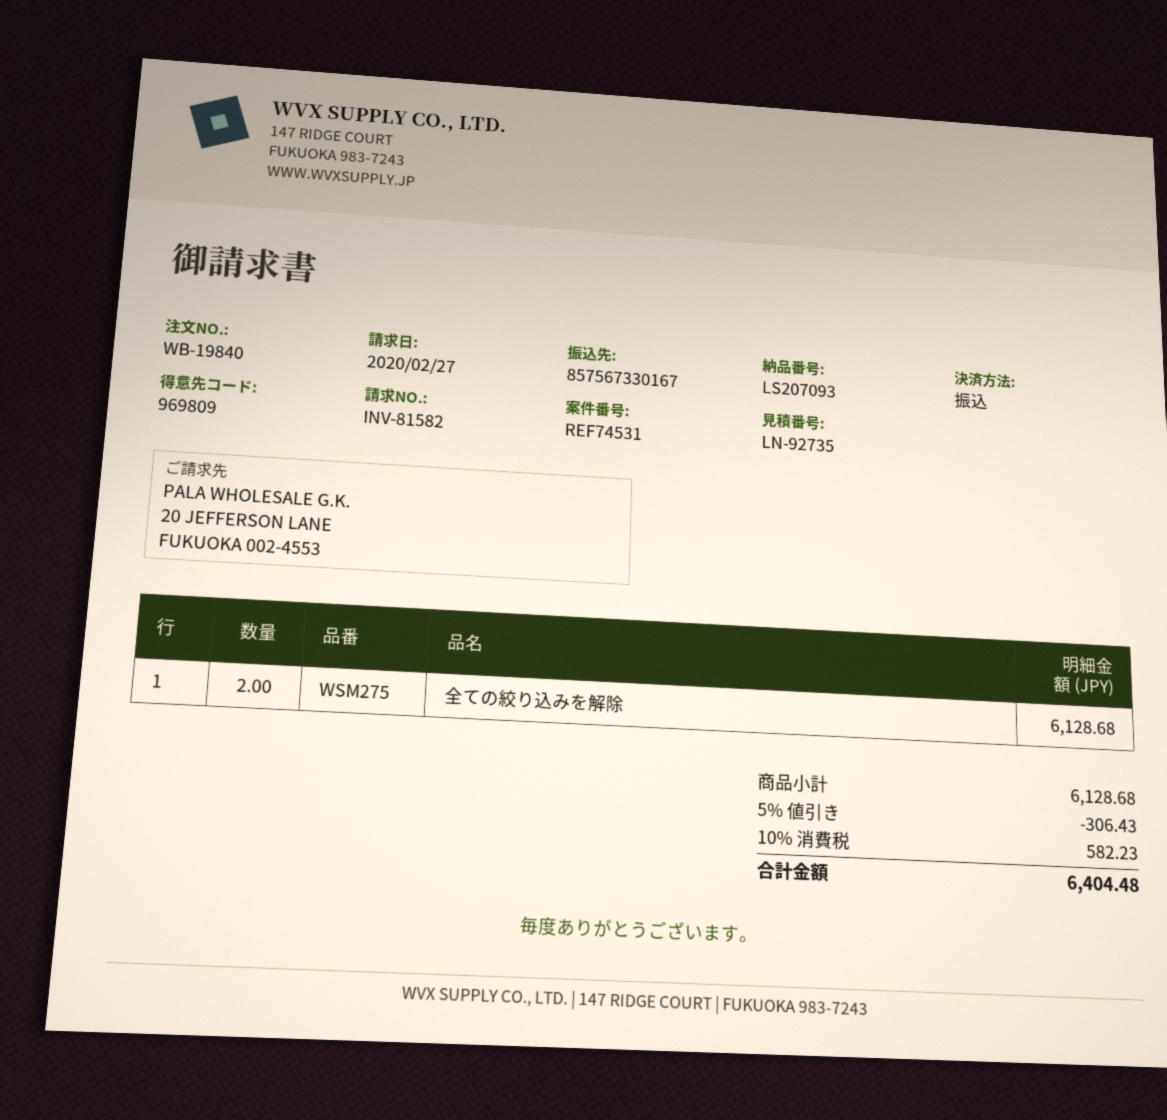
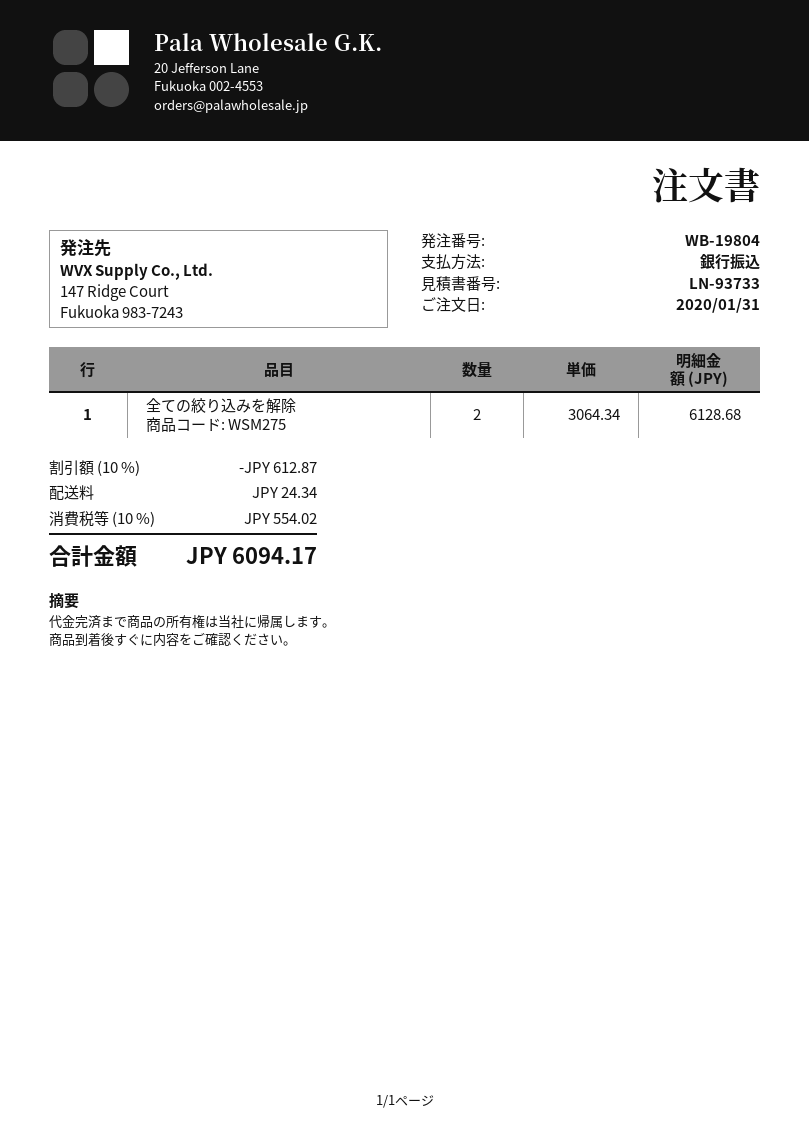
quote number: LN-92735 -> LN-93733
order number: WB-19840 -> WB-19804
discount: 5% = 306.43 -> 10% = 612.87
shipping: none -> 24.34
tax: 10% = 582.23 -> 10% = 554.02
total: 6404.48 -> 6094.17

